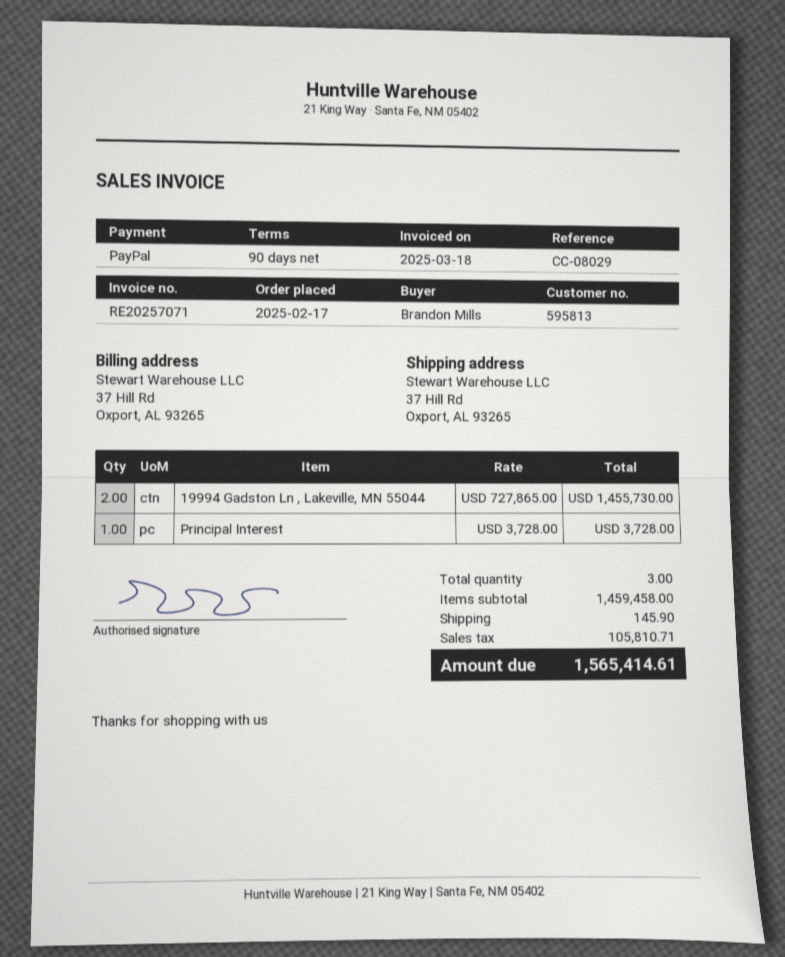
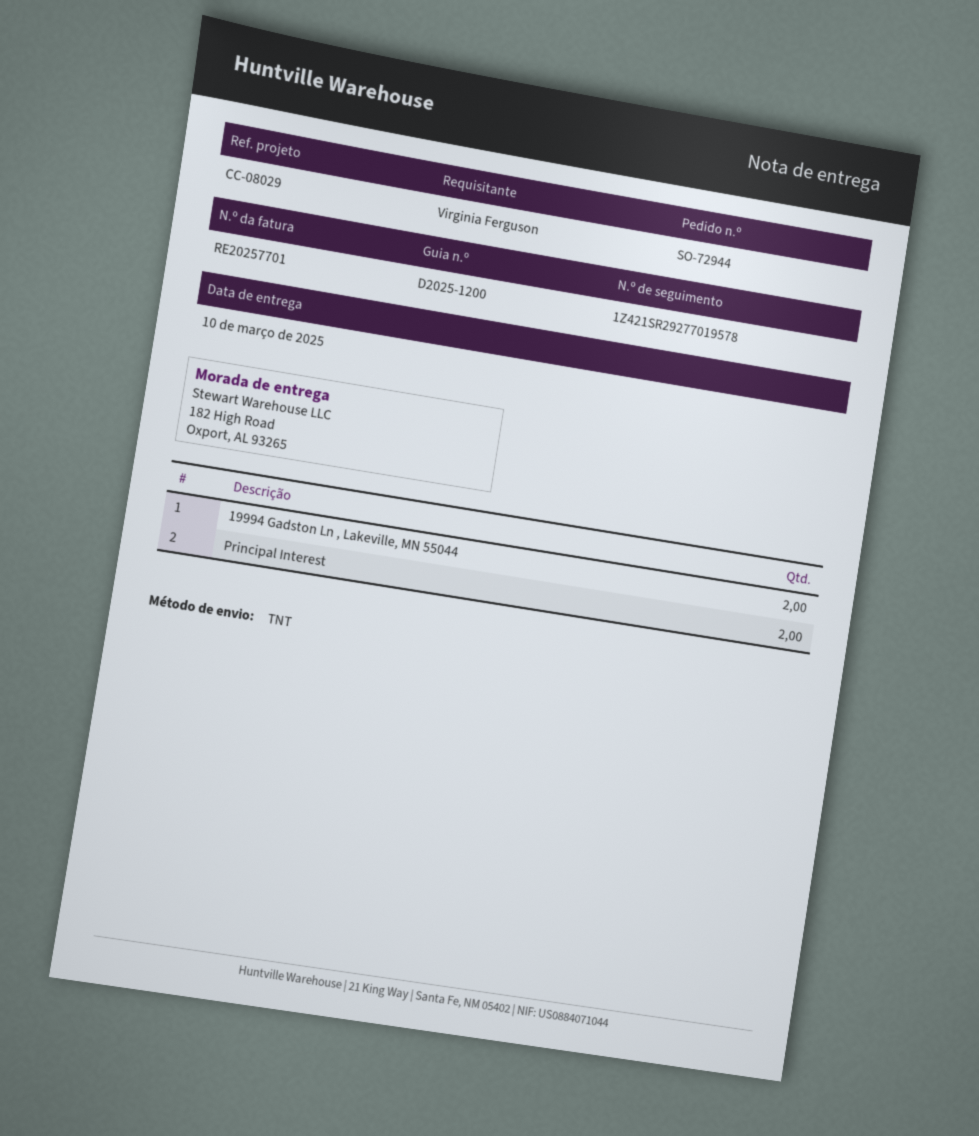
invoice number: RE20257071 -> RE20257701
ordered by: Brandon Mills -> Virginia Ferguson
ship to: 37 Hill Rd, Oxport, AL 93265 -> 182 High Road, Oxport, AL 93265
Principal Interest: 1 -> 2

